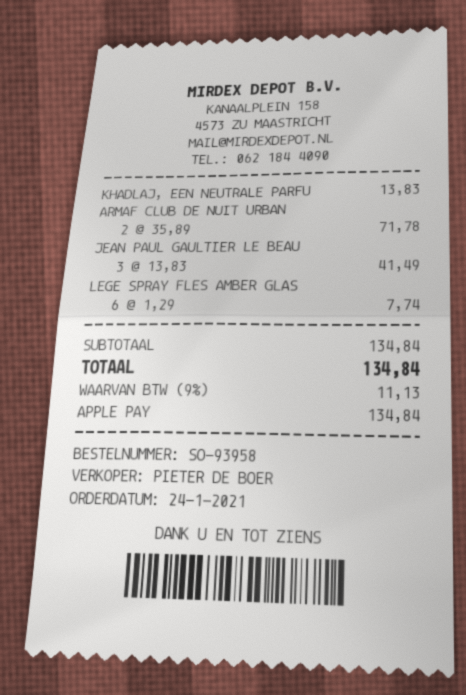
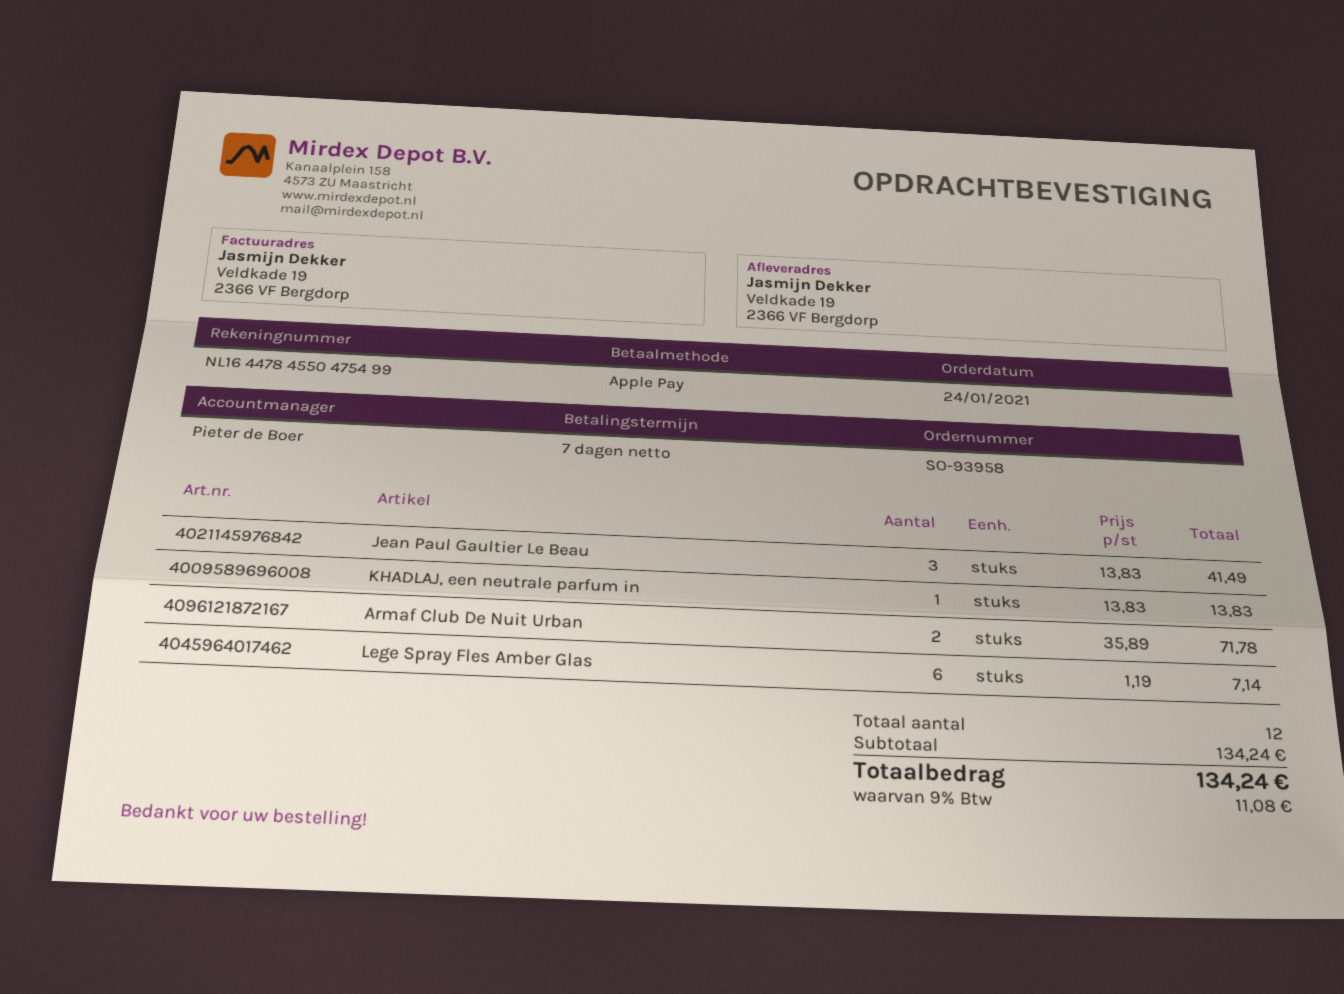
LEGE SPRAY FLES AMBER GLAS: 6 x 1.29 = 7.74 -> 6 x 1.19 = 7.14
subtotal: 134.84 -> 134.24
tax: 9% = 11.13 -> 9% = 11.08
total: 134.84 -> 134.24

